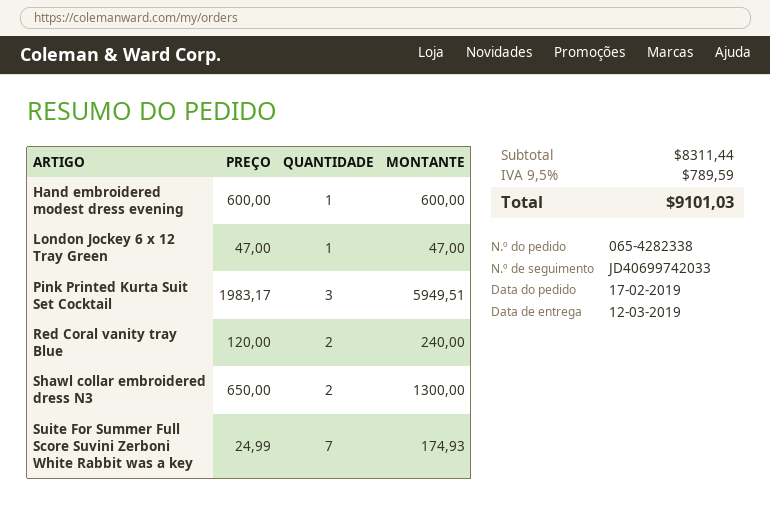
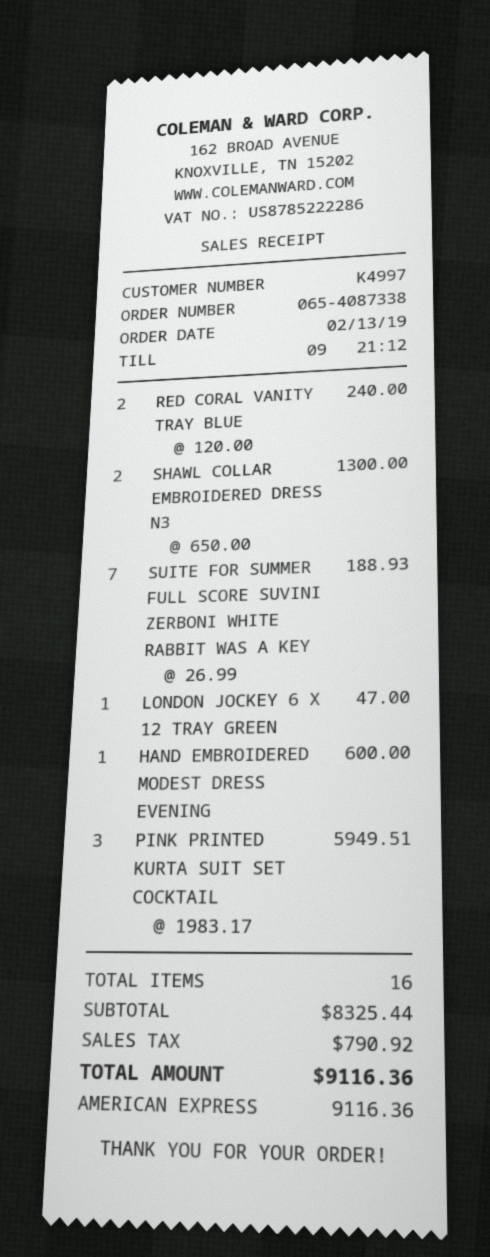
order number: 065-4282338 -> 065-4087338
order date: 2019-02-17 -> 2019-02-13
Suite For Summer Full Score Suvini Zerboni White Rabbit was a key: 7 x 24.99 = 174.93 -> 7 x 26.99 = 188.93
subtotal: 8311.44 -> 8325.44
tax: 789.59 -> 790.92
total: 9101.03 -> 9116.36

